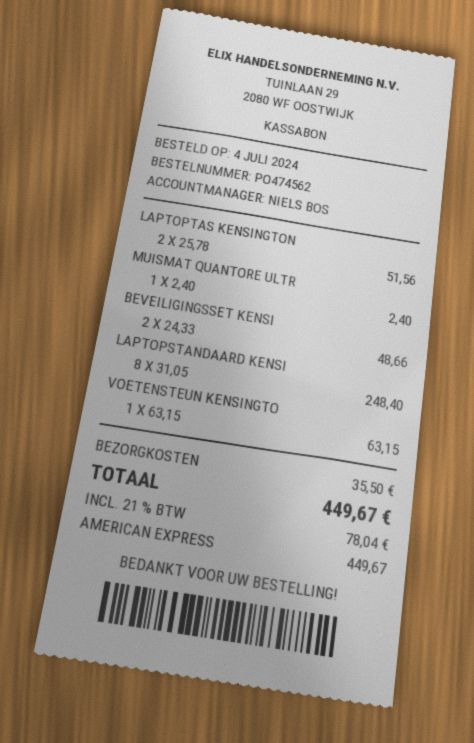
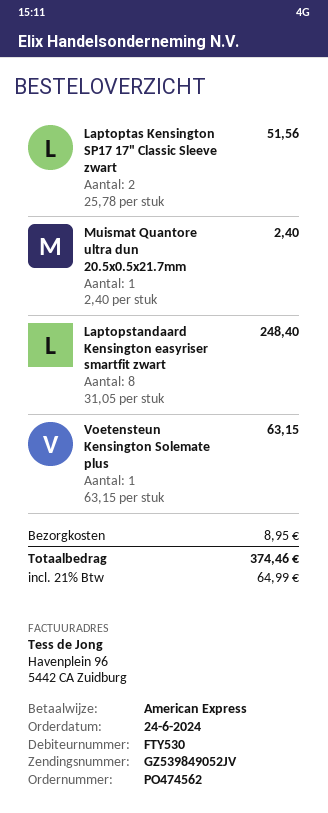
order date: 2024-07-04 -> 2024-06-24
BEVEILIGINGSSET KENSI: 2 x 24.33 = 48.66 -> none
shipping: 35.50 -> 8.95
tax: 21% = 78.04 -> 21% = 64.99
total: 449.67 -> 374.46

